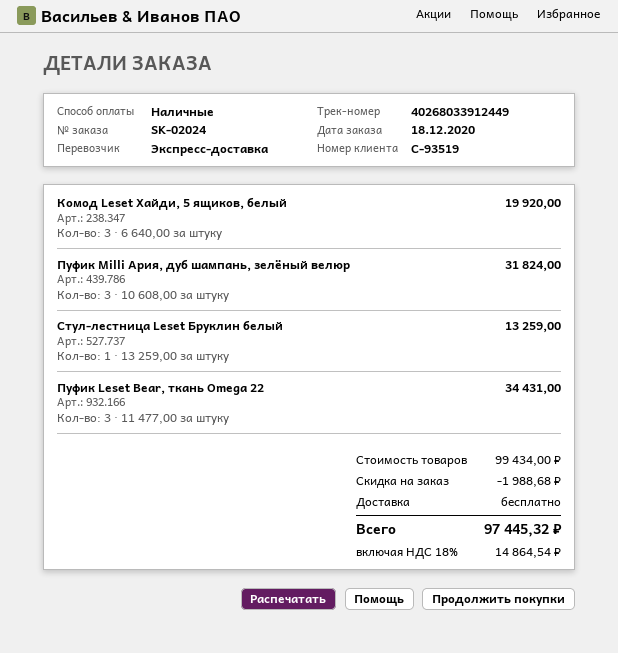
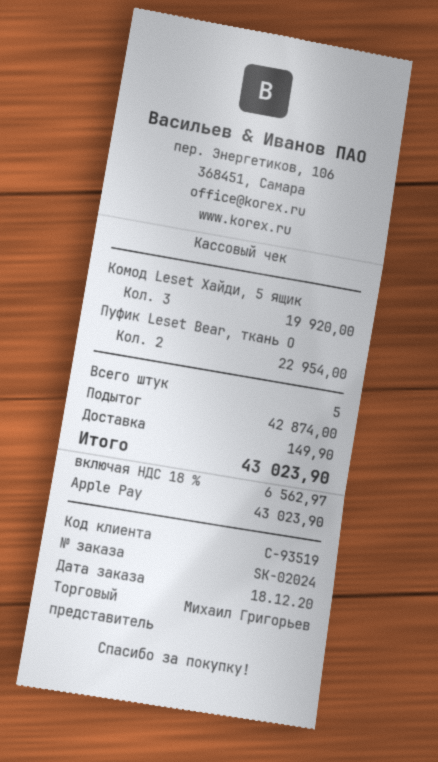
payment method: cash -> Apple Pay
Пуфик Milli Ария, дуб шампань, зелёный велюр: 3 for 31824.00 -> none
Стул-лестница Leset Бруклин белый: 1 for 13259.00 -> none
Пуфик Leset Bear, ткань Omega 22: 3 for 34431.00 -> 2 for 22954.00
subtotal: 99434.00 -> 42874.00
discount: 1988.68 -> none
shipping: 0.00 -> 149.90
tax: 18% = 14864.54 -> 18% = 6562.97
total: 97445.32 -> 43023.90

